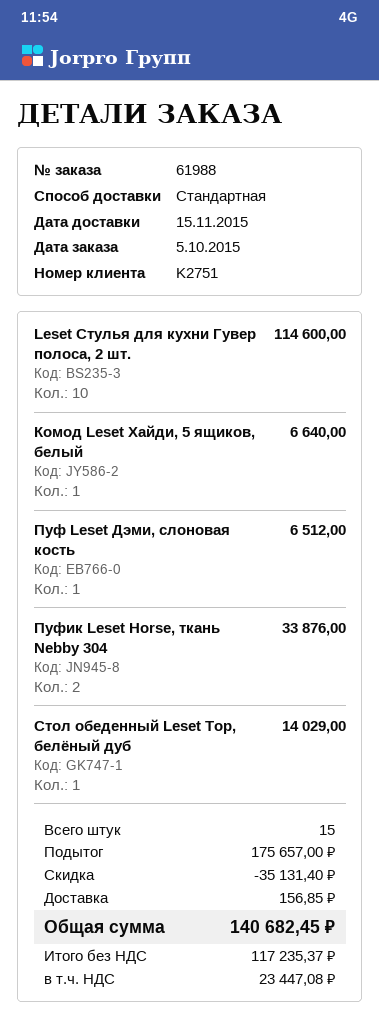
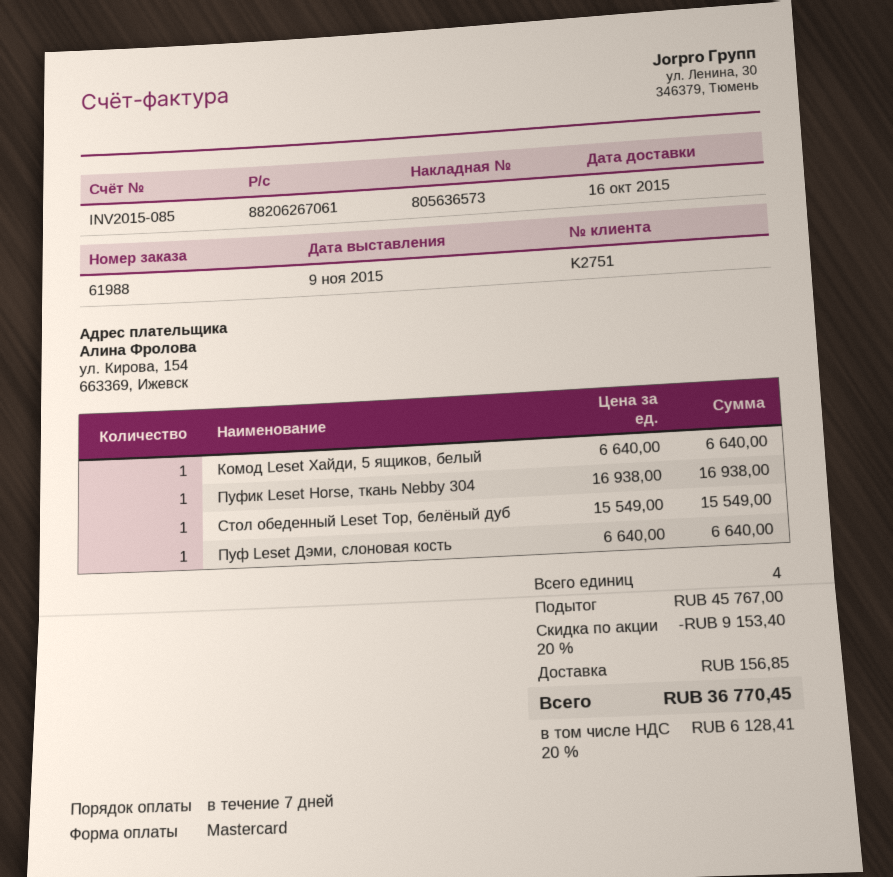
delivery date: 2015-11-15 -> 2015-10-16
Leset Стулья для кухни Гувер полоса, 2 шт.: 10 for 114600.00 -> none
Пуф Leset Дэми, слоновая кость: 1 for 6512.00 -> 1 for 6640.00
Пуфик Leset Horse, ткань Nebby 304: 2 for 33876.00 -> 1 for 16938.00
Стол обеденный Leset Тор, белёный дуб: 1 for 14029.00 -> 1 for 15549.00
total quantity: 15 -> 4
subtotal: 175657.00 -> 45767.00
discount: 35131.40 -> 9153.40
tax: 23447.08 -> 6128.41
total: 140682.45 -> 36770.45

